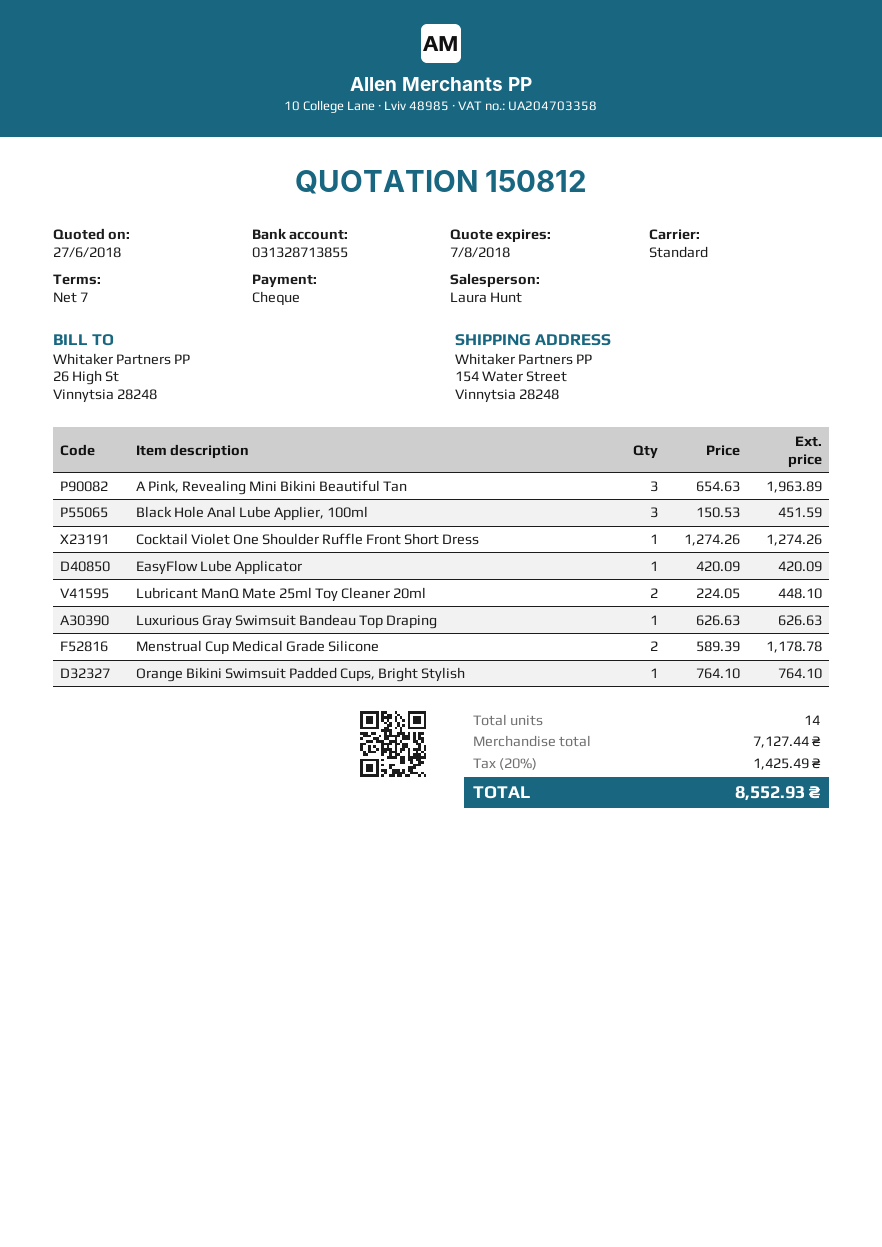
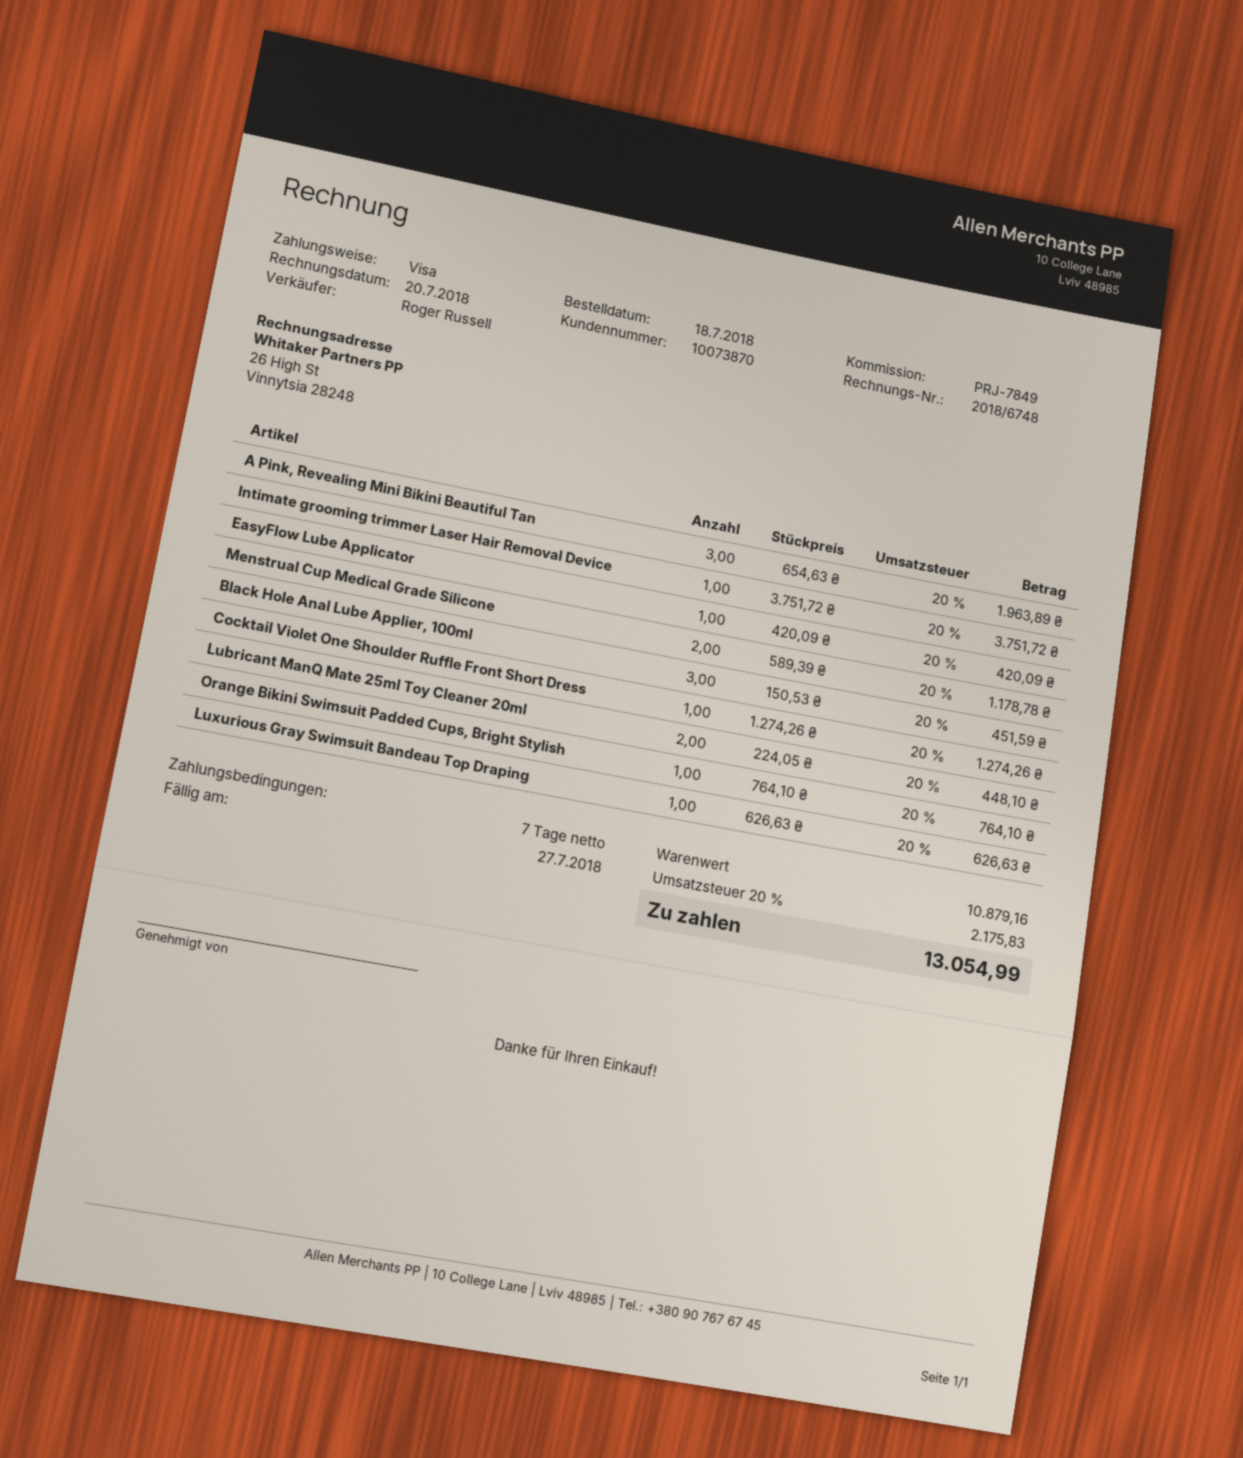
sales rep: Laura Hunt -> Roger Russell
payment method: cheque -> Visa
Intimate grooming trimmer Laser Hair Removal Device: none -> 1 x 3751.72 = 3751.72
subtotal: 7127.44 -> 10879.16
tax: 20% = 1425.49 -> 20% = 2175.83
total: 8552.93 -> 13054.99

